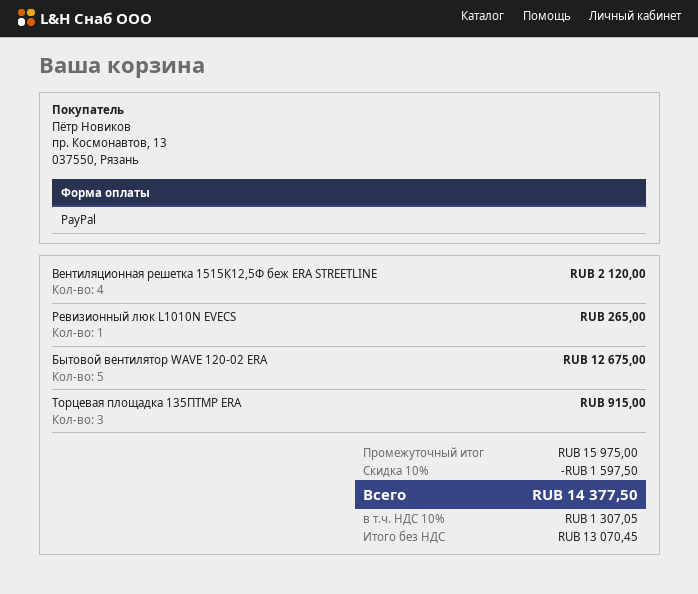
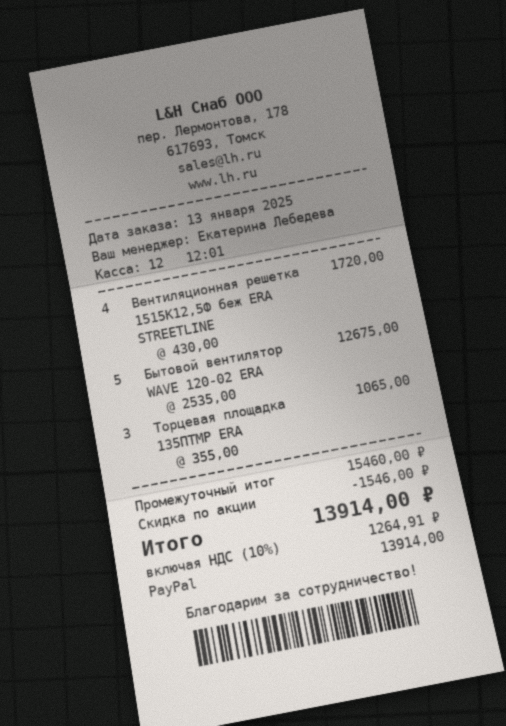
Вентиляционная решетка 1515К12,5Ф беж ERA STREETLINE: 4 for 2120.00 -> 4 for 1720.00
Ревизионный люк L1010N EVECS: 1 for 265.00 -> none
Торцевая площадка 135ПТМР ERA: 3 for 915.00 -> 3 for 1065.00
subtotal: 15975.00 -> 15460.00
discount: 1597.50 -> 1546.00
tax: 10% = 1307.05 -> 10% = 1264.91
total: 14377.50 -> 13914.00

